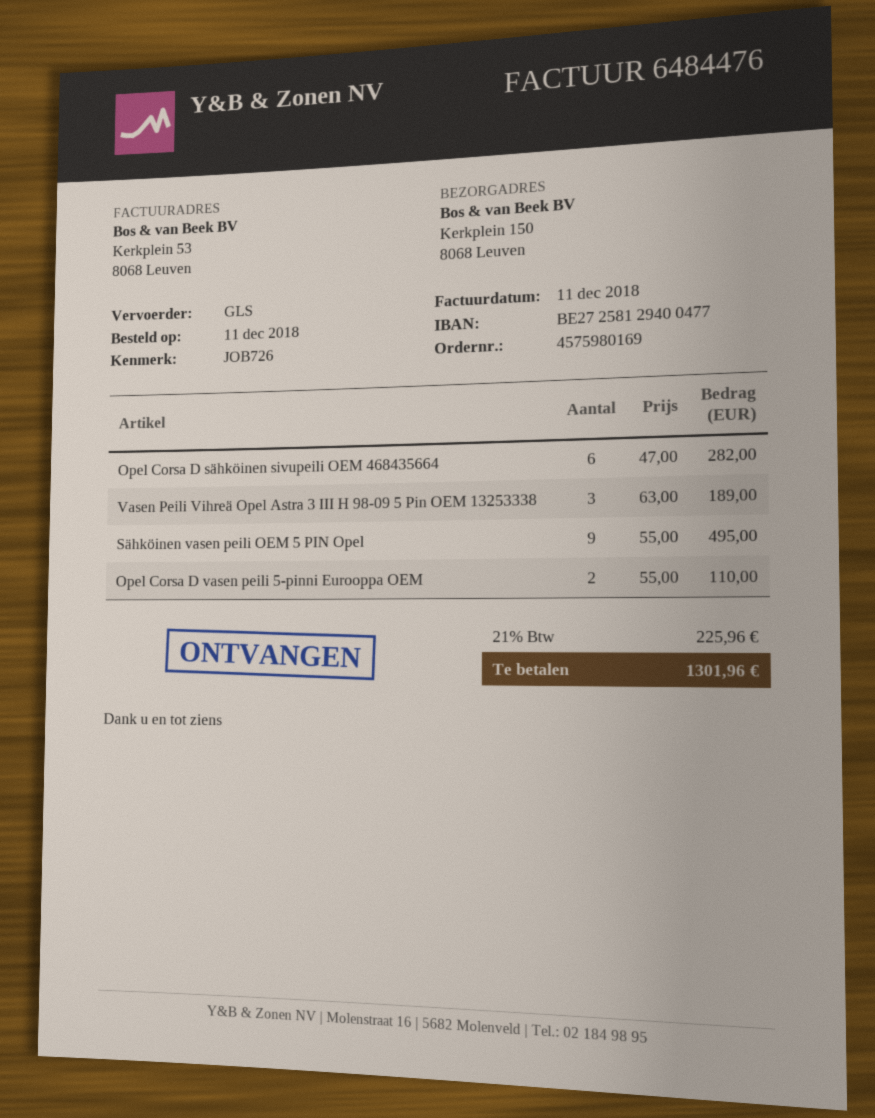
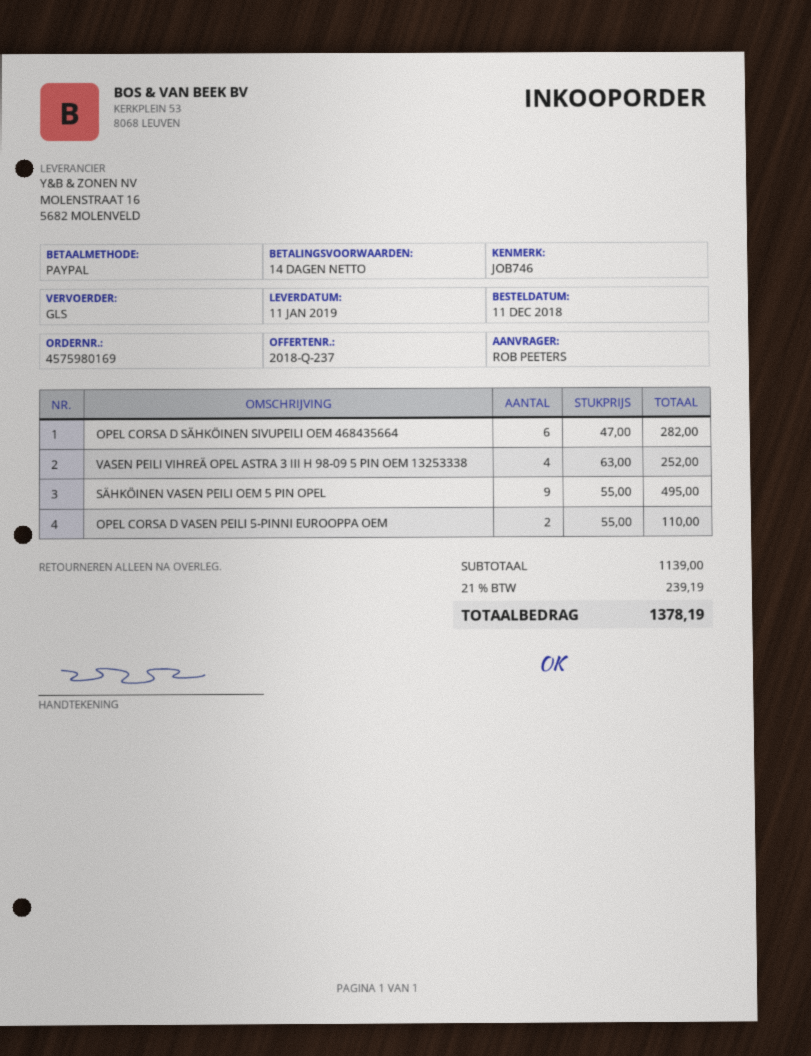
reference: JOB726 -> JOB746
Vasen Peili Vihreä Opel Astra 3 III H 98-09 5 Pin OEM 13253338: 3 x 63.00 = 189.00 -> 4 x 63.00 = 252.00
tax: 21% = 225.96 -> 21% = 239.19
total: 1301.96 -> 1378.19

